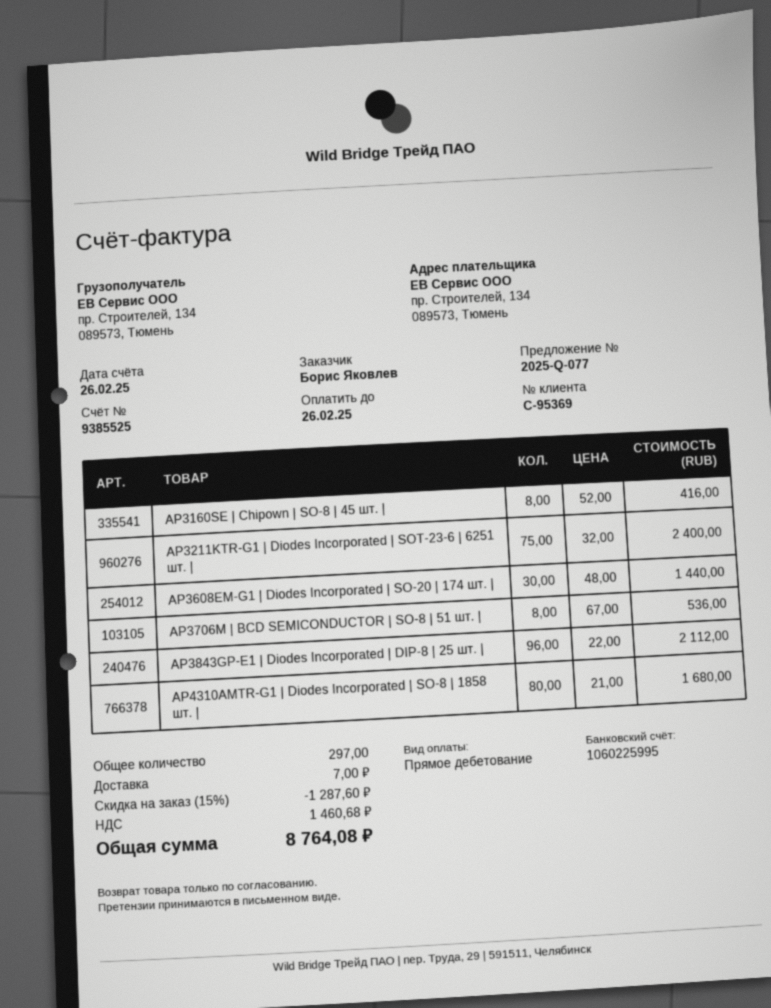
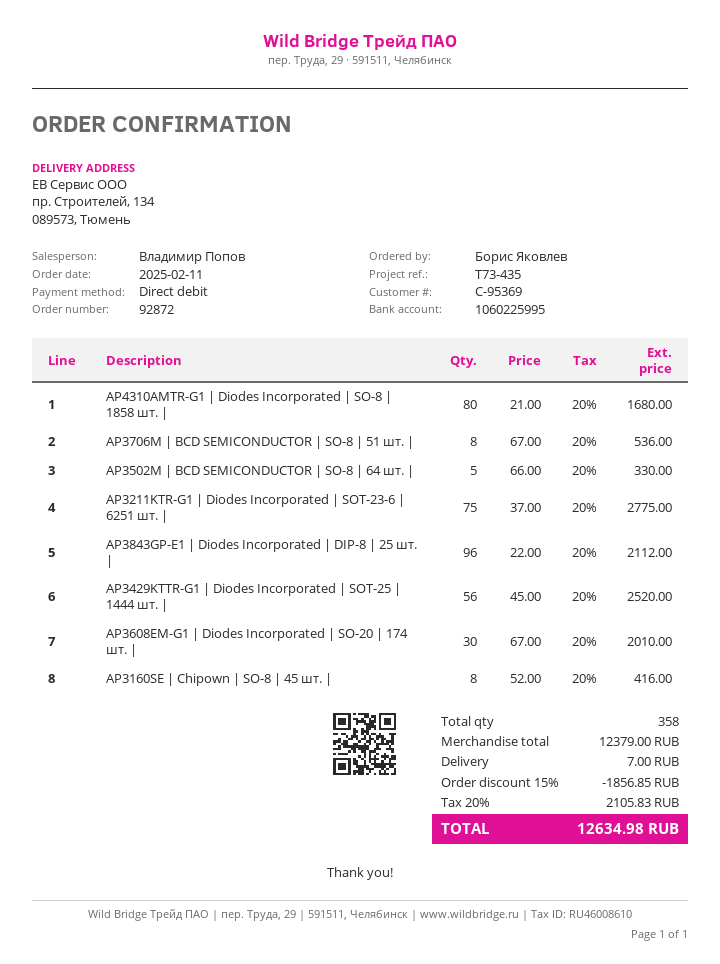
AP3211KTR-G1 | Diodes Incorporated | SOT-23-6 | 6251 шт. |: 75 x 32.00 = 2400.00 -> 75 x 37.00 = 2775.00
AP3608EM-G1 | Diodes Incorporated | SO-20 | 174 шт. |: 30 x 48.00 = 1440.00 -> 30 x 67.00 = 2010.00
AP3502M | BCD SEMICONDUCTOR | SO-8 | 64 шт. |: none -> 5 x 66.00 = 330.00
AP3429KTTR-G1 | Diodes Incorporated | SOT-25 | 1444 шт. |: none -> 56 x 45.00 = 2520.00
total quantity: 297 -> 358
discount: 15% = 1287.60 -> 15% = 1856.85
tax: 1460.68 -> 2105.83
total: 8764.08 -> 12634.98

